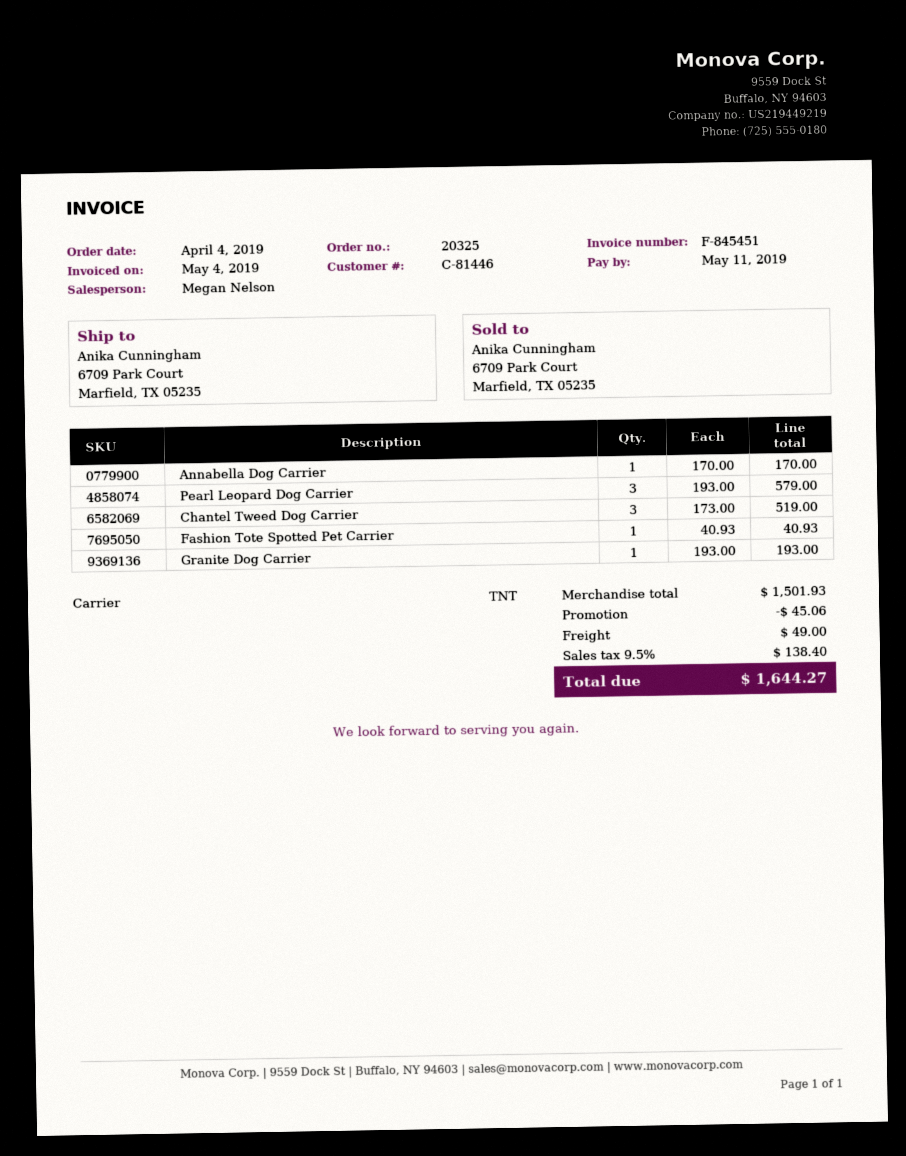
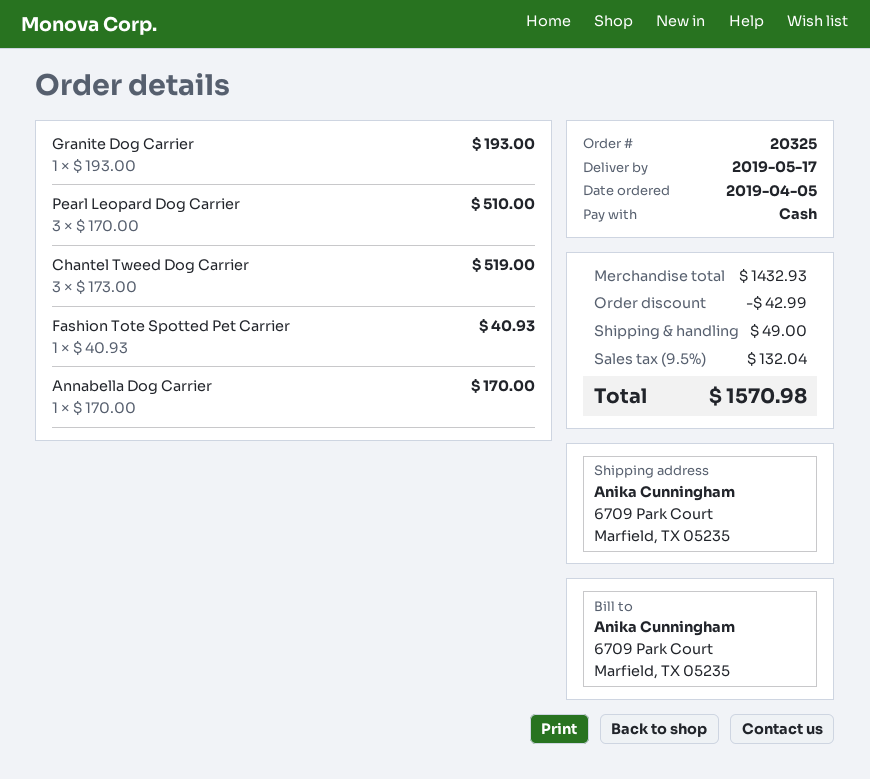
order date: 2019-04-04 -> 2019-04-05
Pearl Leopard Dog Carrier: 3 x 193.00 = 579.00 -> 3 x 170.00 = 510.00
subtotal: 1501.93 -> 1432.93
discount: 45.06 -> 42.99
tax: 9.5% = 138.40 -> 9.5% = 132.04
total: 1644.27 -> 1570.98

